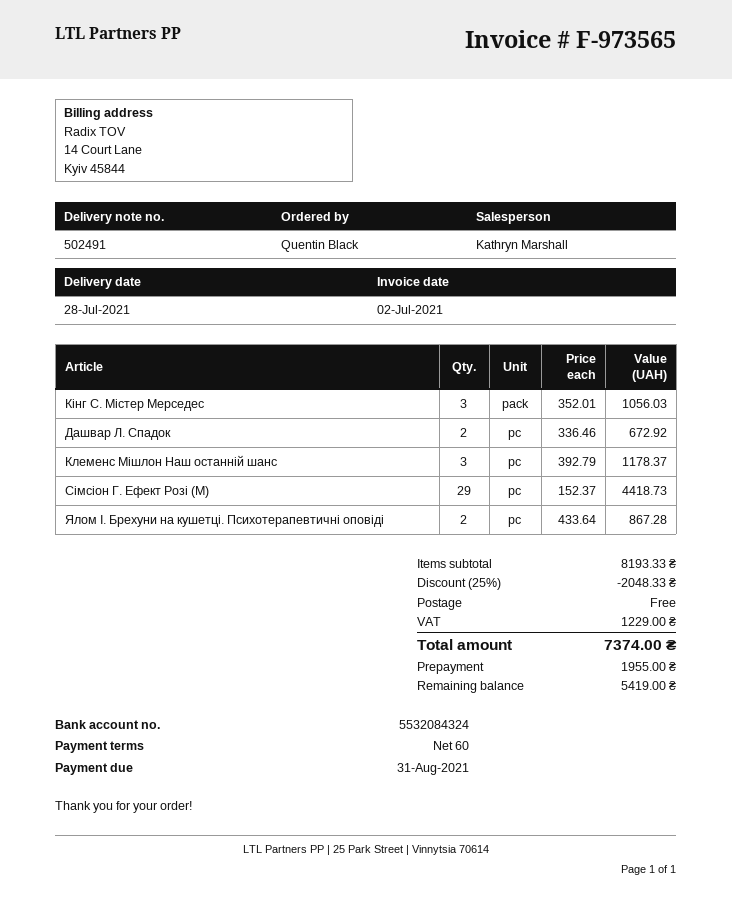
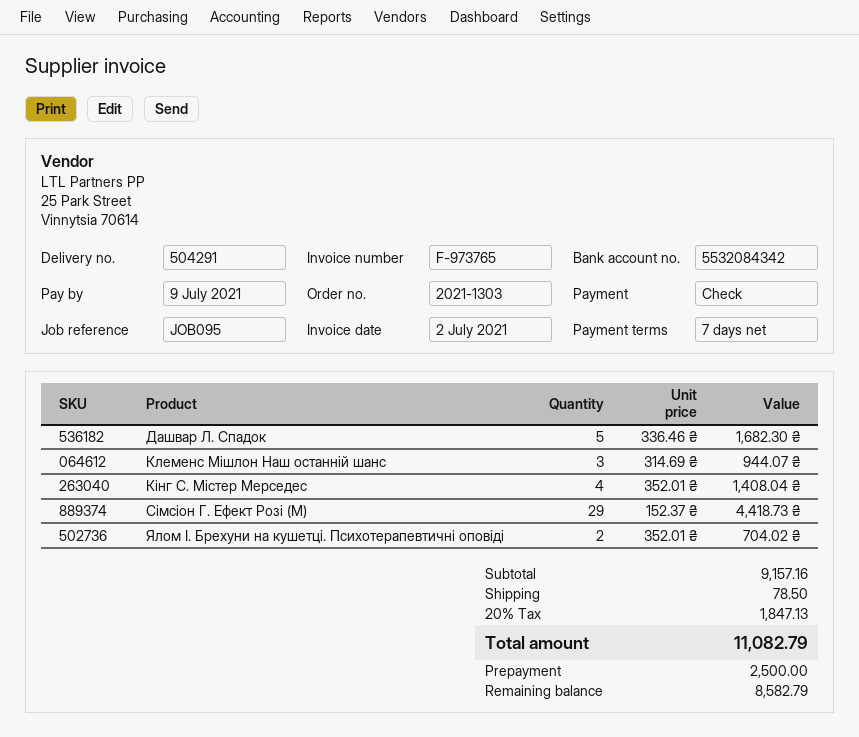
delivery note number: 502491 -> 504291
invoice number: F-973565 -> F-973765
payment terms: 60 days -> 7 days
due date: 2021-08-31 -> 2021-07-09
bank account: 5532084324 -> 5532084342
Кінг С. Містер Мерседес: 3 x 352.01 = 1056.03 -> 4 x 352.01 = 1408.04
Дашвар Л. Спадок: 2 x 336.46 = 672.92 -> 5 x 336.46 = 1682.30
Клеменс Мішлон Наш останній шанс: 3 x 392.79 = 1178.37 -> 3 x 314.69 = 944.07
Ялом І. Брехуни на кушетці. Психотерапевтичні оповіді: 2 x 433.64 = 867.28 -> 2 x 352.01 = 704.02
subtotal: 8193.33 -> 9157.16
discount: 25% = 2048.33 -> none
shipping: 0.00 -> 78.50
tax: 1229.00 -> 1847.13
total: 7374.00 -> 11082.79
deposit: 1955.00 -> 2500.00
balance: 5419.00 -> 8582.79

